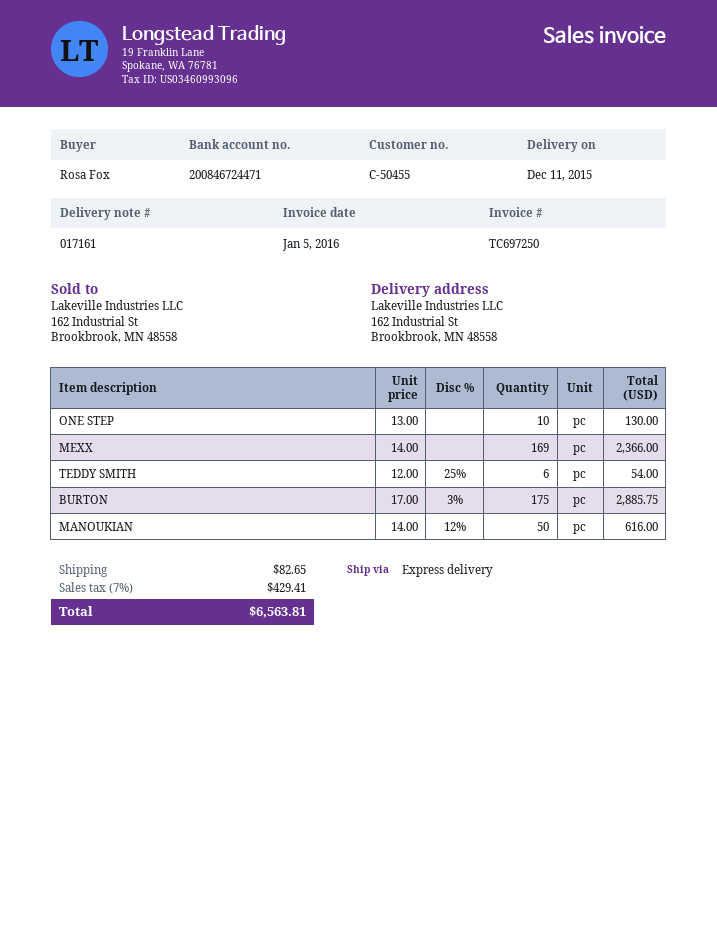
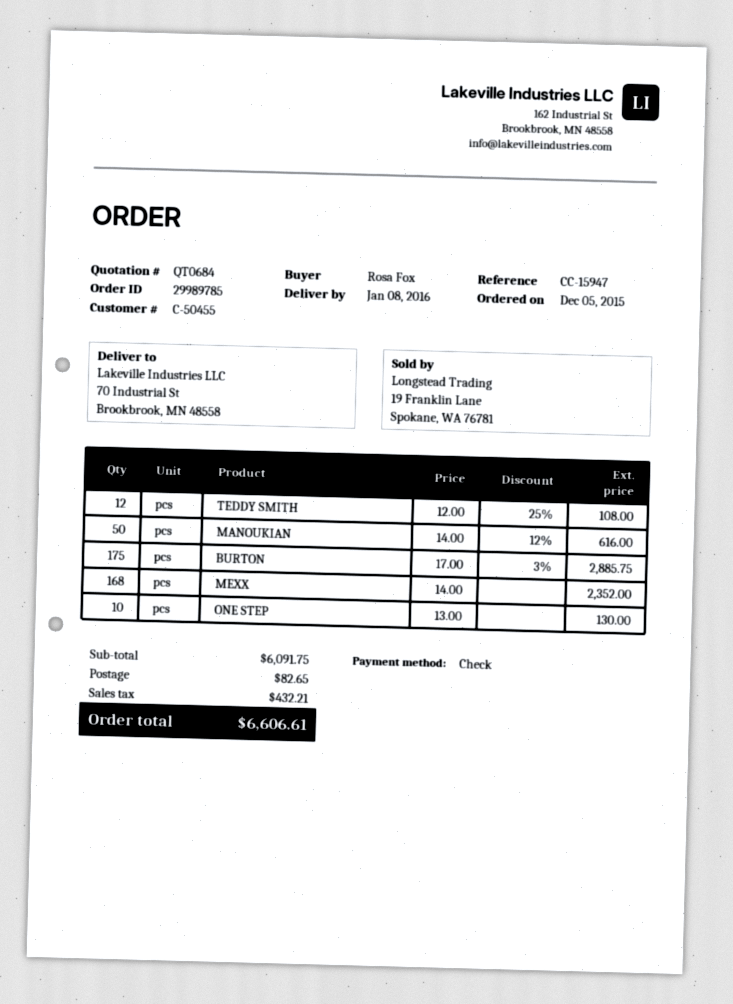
delivery date: 2015-12-11 -> 2016-01-08
ship to: 162 Industrial St, Brookbrook, MN 48558 -> 70 Industrial St, Brookbrook, MN 48558
MEXX: 169 x 14.00 = 2366.00 -> 168 x 14.00 = 2352.00
TEDDY SMITH: 6 x 12.00 - 25% = 54.00 -> 12 x 12.00 - 25% = 108.00
tax: 429.41 -> 432.21
total: 6563.81 -> 6606.61

